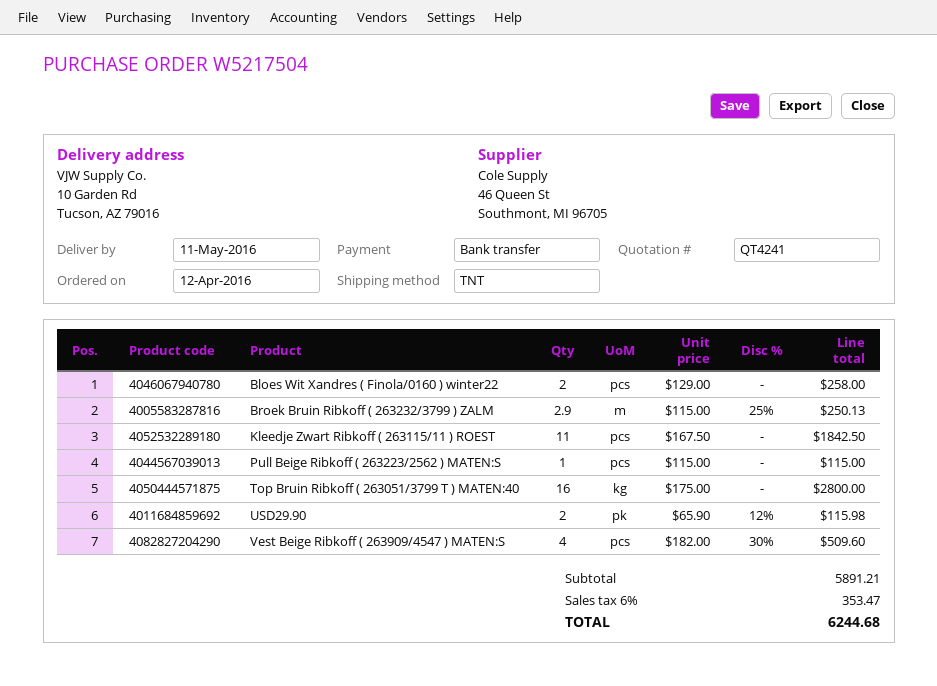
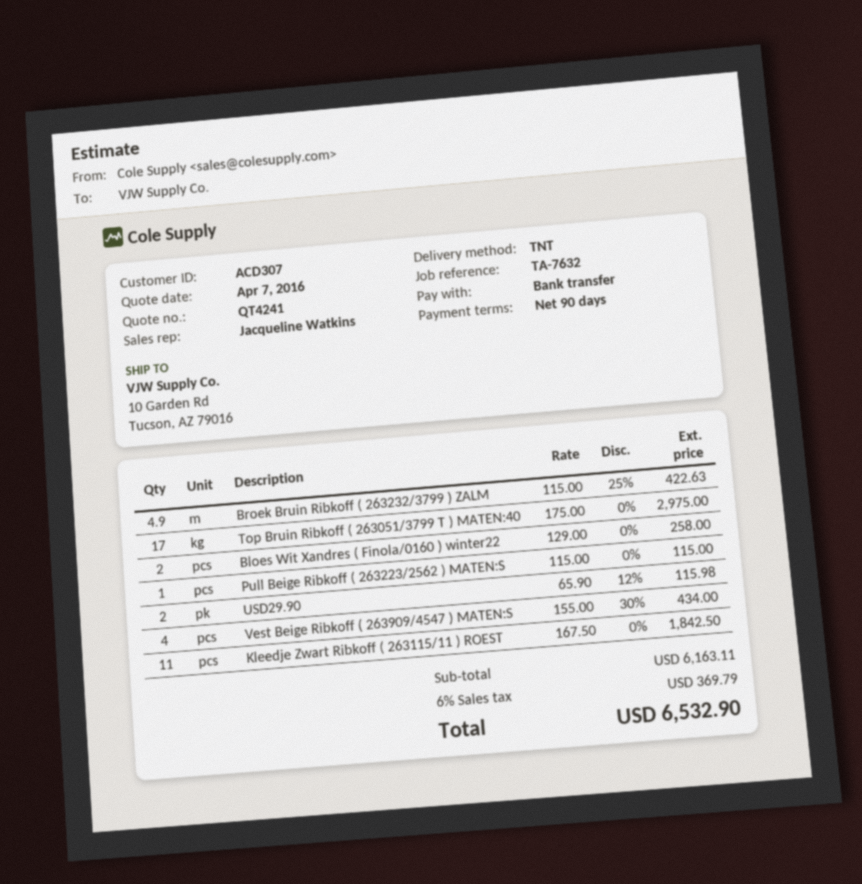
Broek Bruin Ribkoff ( 263232/3799 ) ZALM: 2.9 x 115.00 - 25% = 250.13 -> 4.9 x 115.00 - 25% = 422.63
Top Bruin Ribkoff ( 263051/3799 T ) MATEN:40: 16 x 175.00 = 2800.00 -> 17 x 175.00 = 2975.00
Vest Beige Ribkoff ( 263909/4547 ) MATEN:S: 4 x 182.00 - 30% = 509.60 -> 4 x 155.00 - 30% = 434.00
subtotal: 5891.21 -> 6163.11
tax: 6% = 353.47 -> 6% = 369.79
total: 6244.68 -> 6532.90

